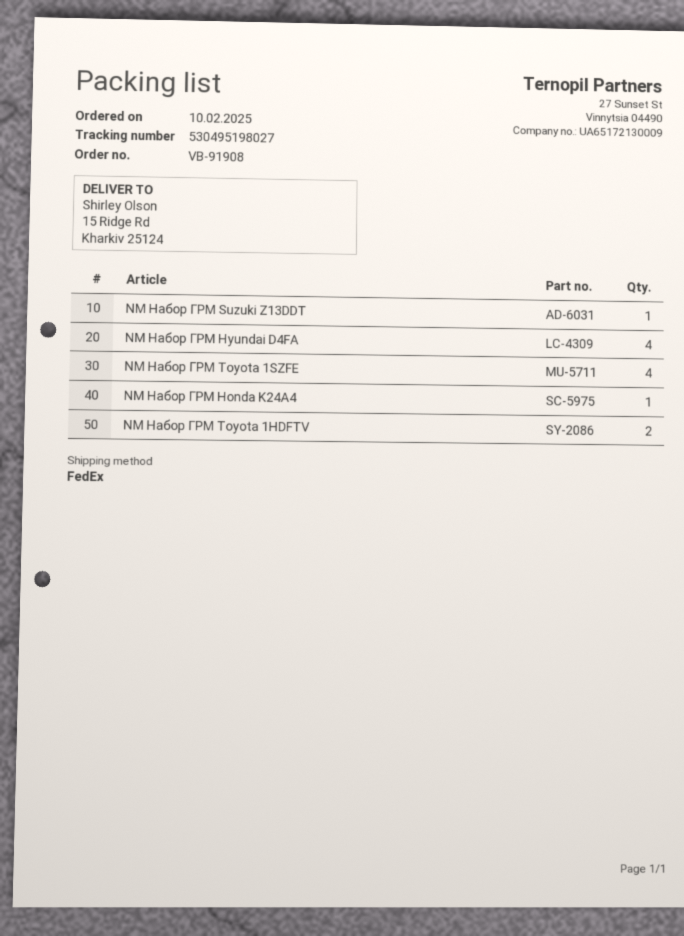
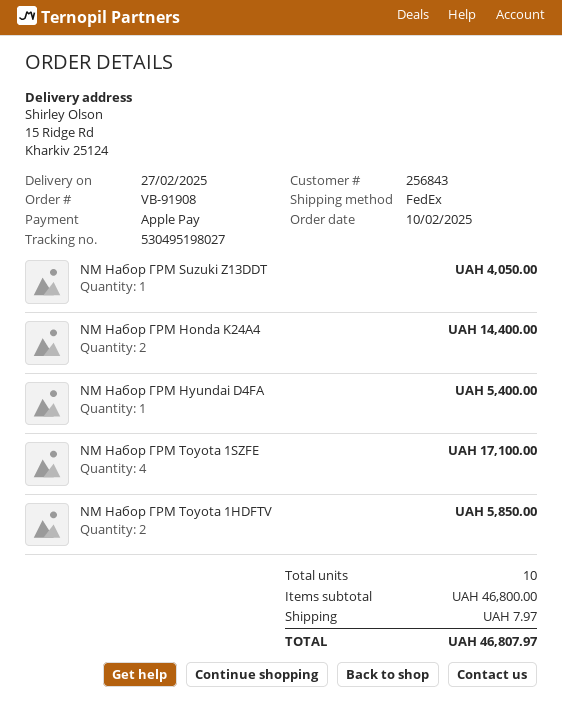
NM Набор ГРМ Hyundai D4FA: 4 -> 1
NM Набор ГРМ Honda K24A4: 1 -> 2

